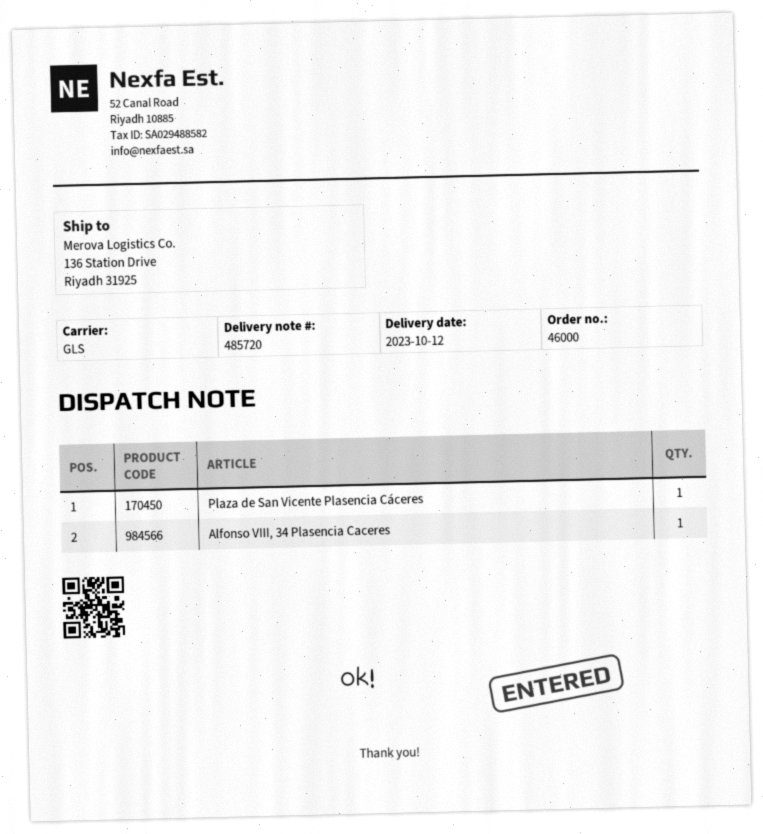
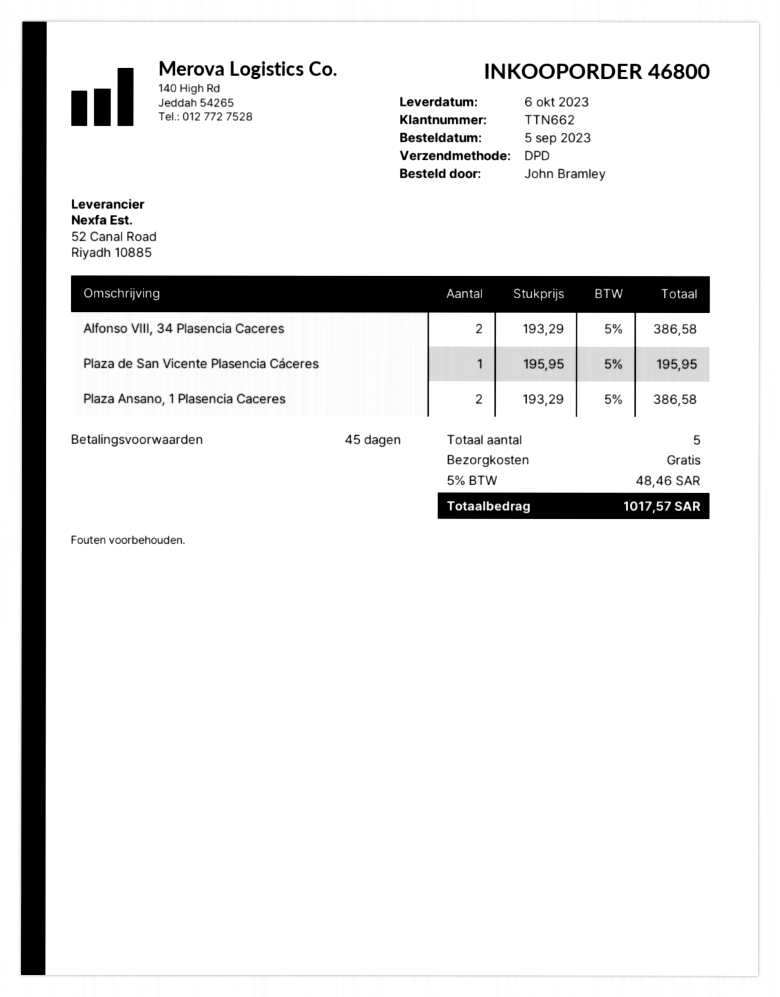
order number: 46000 -> 46800
delivery date: 2023-10-12 -> 2023-10-06
shipping method: GLS -> DPD
Alfonso VIII, 34 Plasencia Caceres: 1 -> 2
Plaza Ansano, 1 Plasencia Caceres: none -> 2

